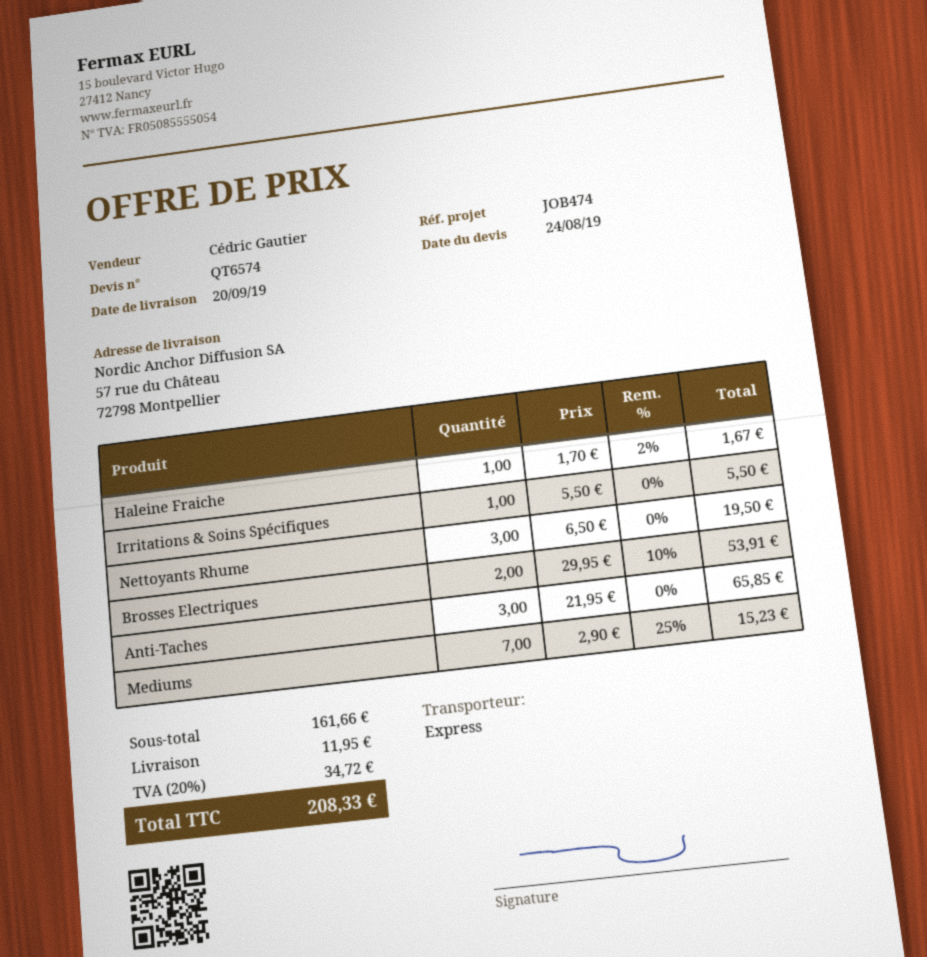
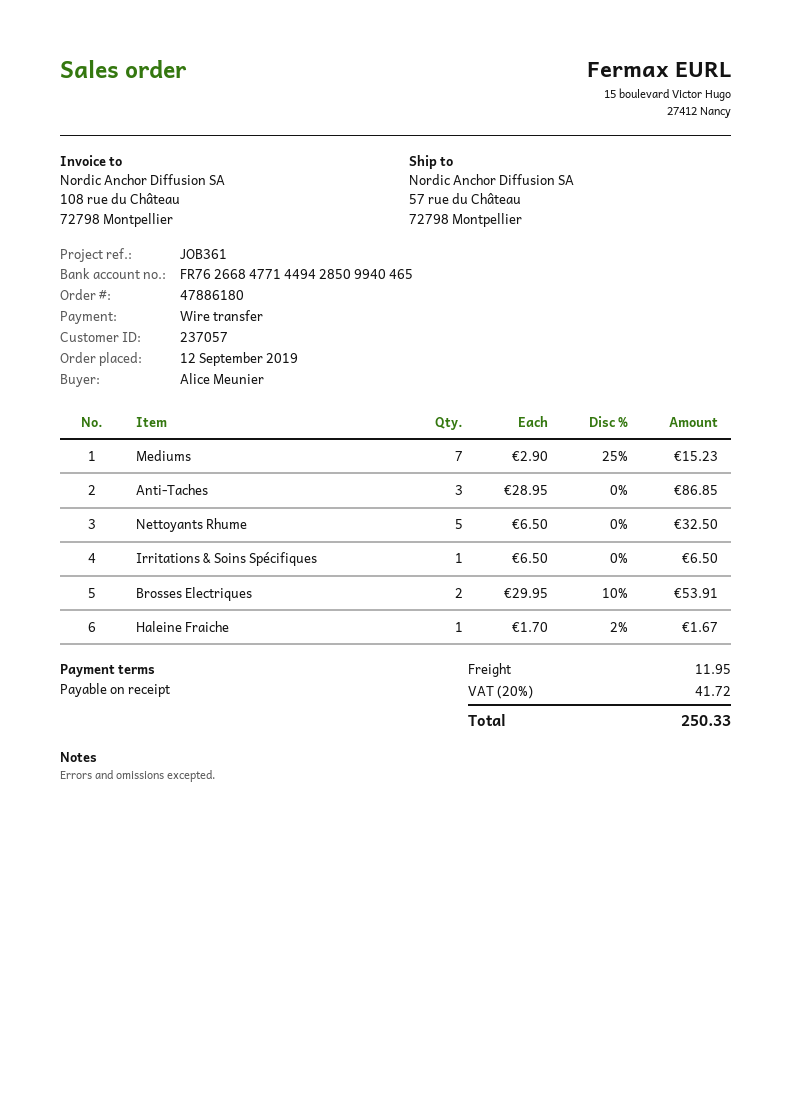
reference: JOB474 -> JOB361
Irritations & Soins Spécifiques: 1 x 5.50 = 5.50 -> 1 x 6.50 = 6.50
Nettoyants Rhume: 3 x 6.50 = 19.50 -> 5 x 6.50 = 32.50
Anti-Taches: 3 x 21.95 = 65.85 -> 3 x 28.95 = 86.85
tax: 20% = 34.72 -> 20% = 41.72
total: 208.33 -> 250.33

